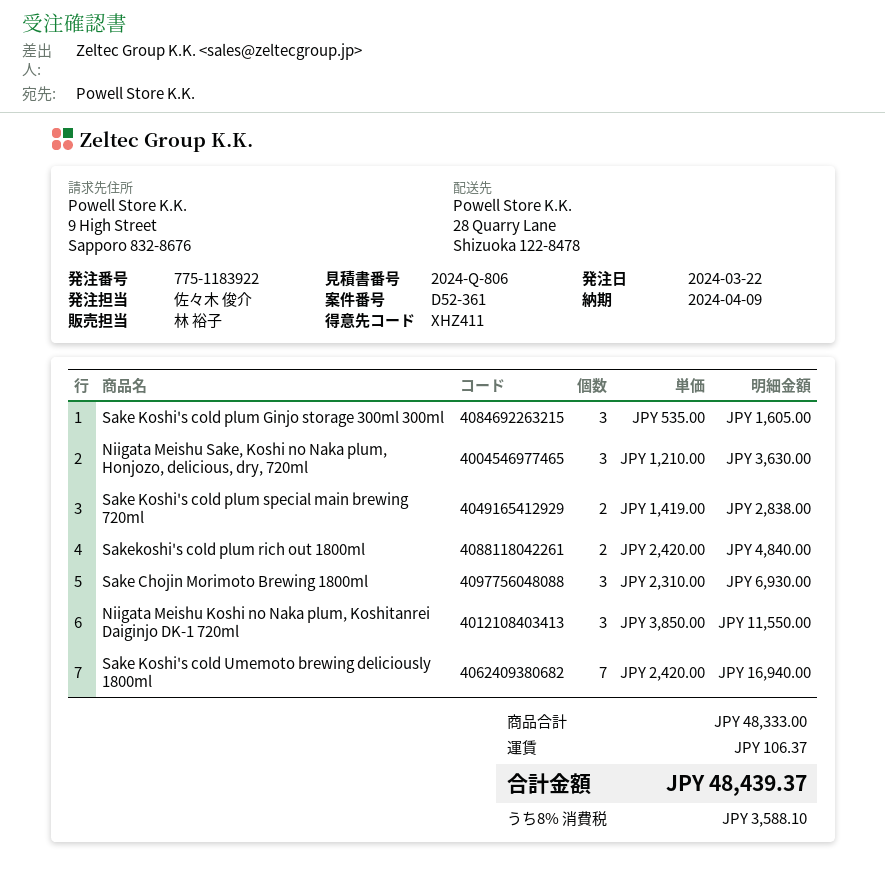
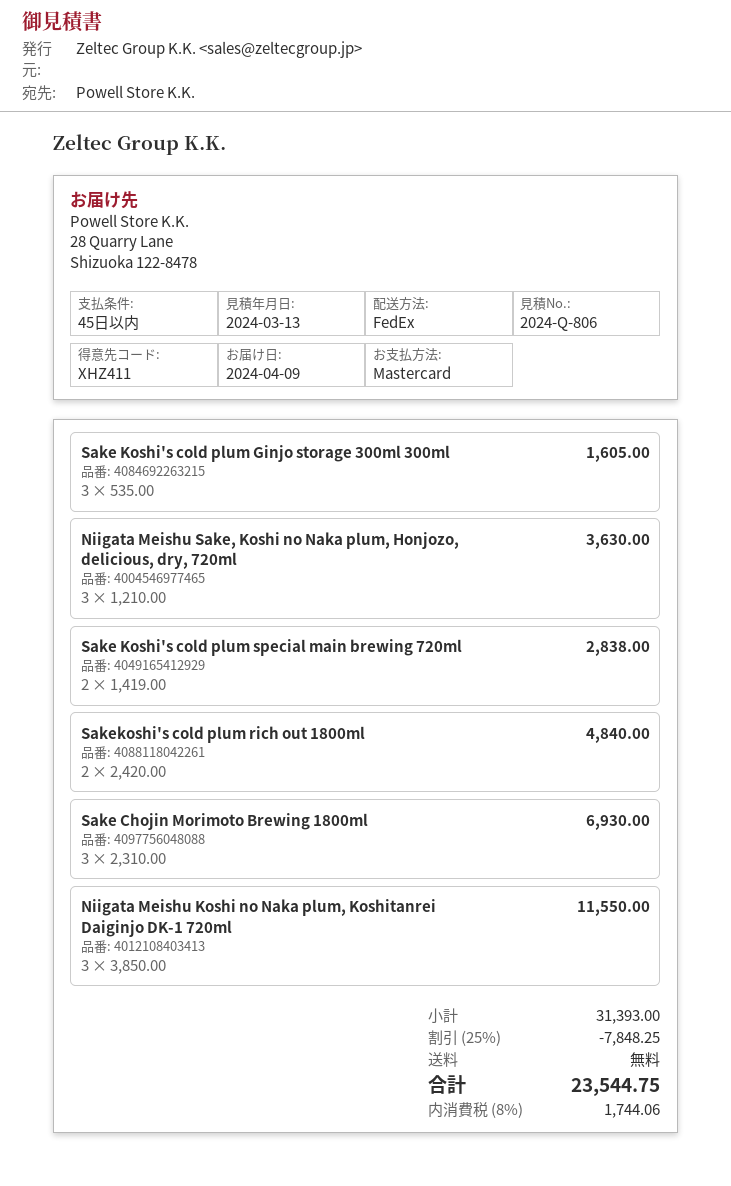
Sake Koshi's cold Umemoto brewing deliciously 1800ml: 7 x 2420.00 = 16940.00 -> none
subtotal: 48333.00 -> 31393.00
discount: none -> 25% = 7848.25
shipping: 106.37 -> 0.00
tax: 8% = 3588.10 -> 8% = 1744.06
total: 48439.37 -> 23544.75

